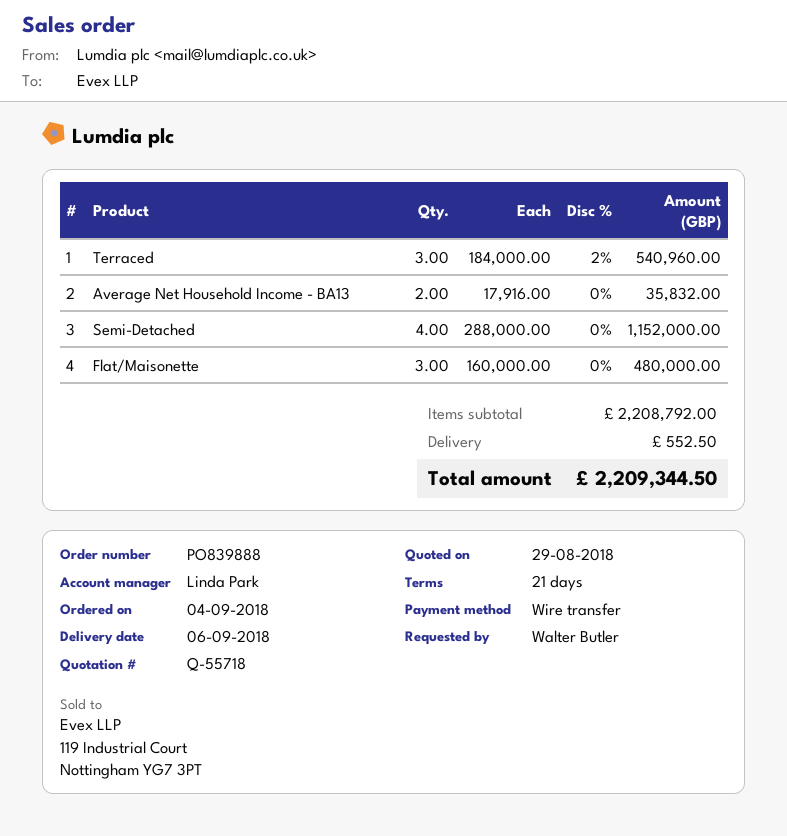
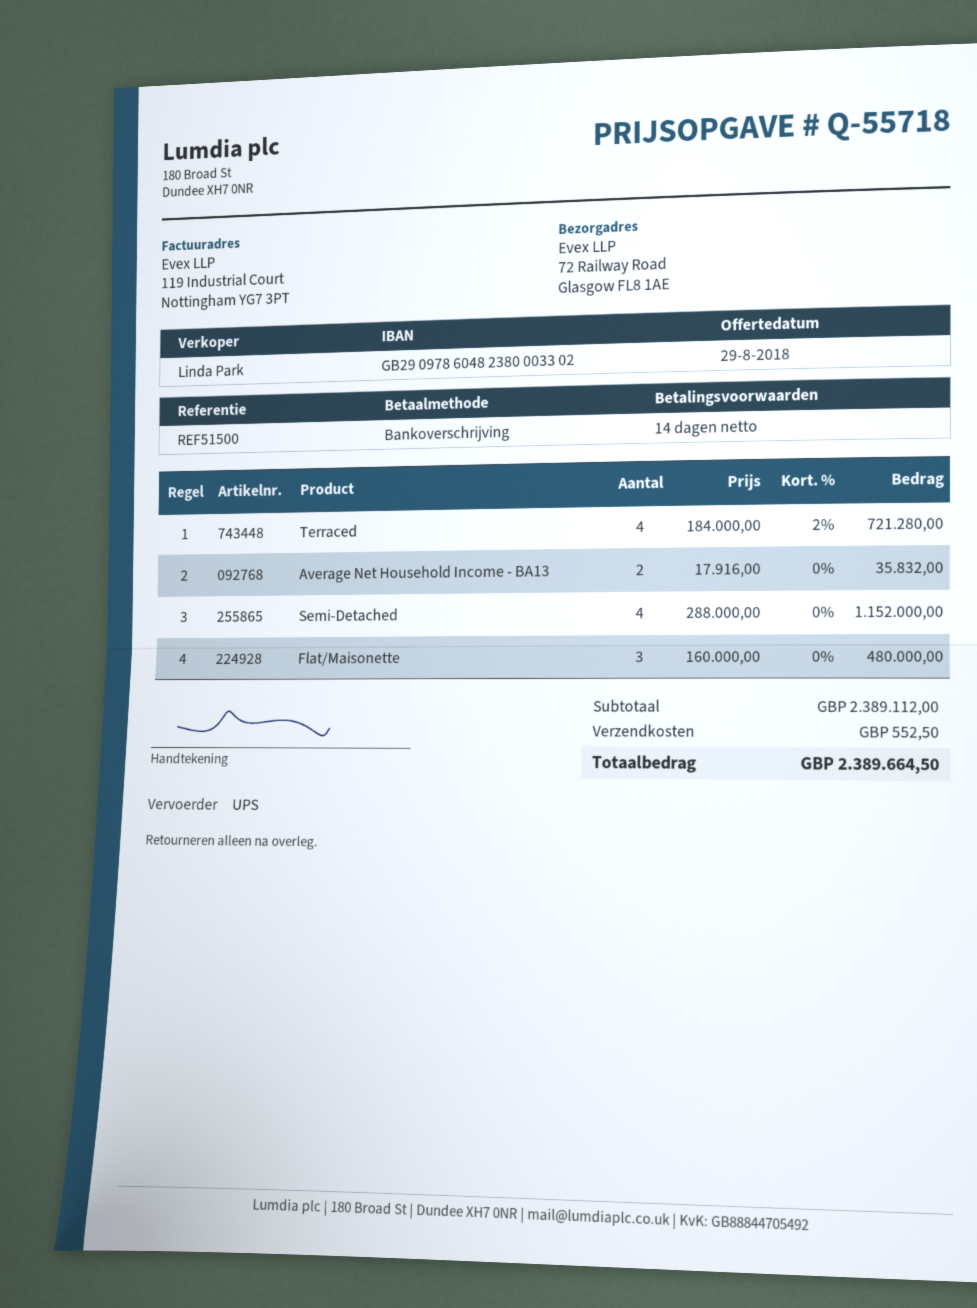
payment terms: 21 days -> 14 days
Terraced: 3 x 184000.00 - 2% = 540960.00 -> 4 x 184000.00 - 2% = 721280.00
subtotal: 2208792.00 -> 2389112.00
total: 2209344.50 -> 2389664.50

